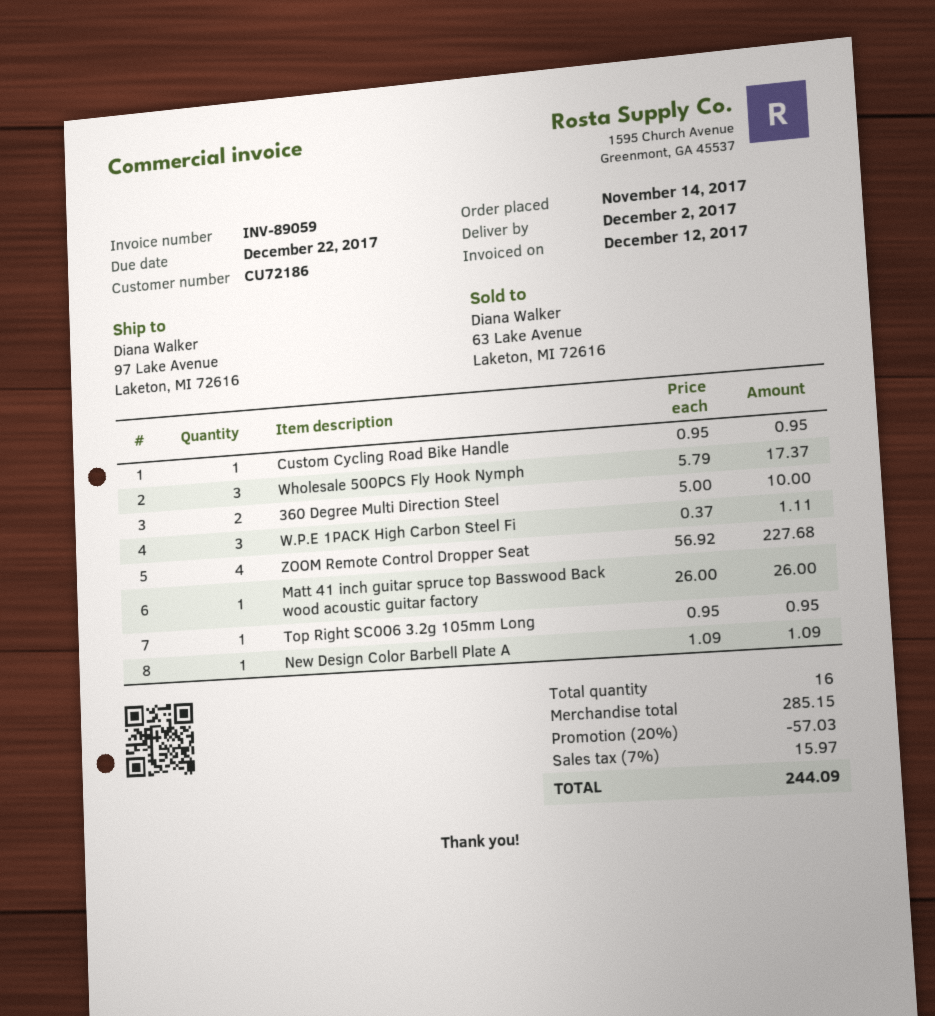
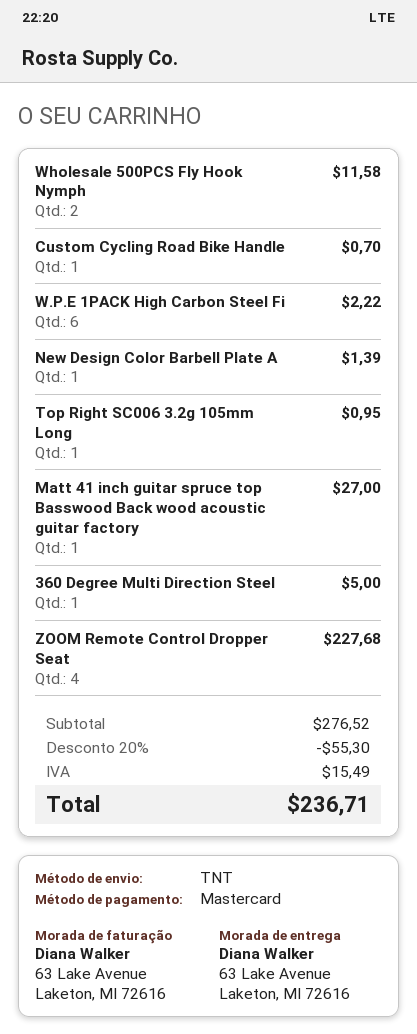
ship to: 97 Lake Avenue, Laketon, MI 72616 -> 63 Lake Avenue, Laketon, MI 72616
Custom Cycling Road Bike Handle: 1 for 0.95 -> 1 for 0.70
Wholesale 500PCS Fly Hook Nymph: 3 for 17.37 -> 2 for 11.58
360 Degree Multi Direction Steel: 2 for 10.00 -> 1 for 5.00
W.P.E 1PACK High Carbon Steel Fi: 3 for 1.11 -> 6 for 2.22
Matt 41 inch guitar spruce top Basswood Back wood acoustic guitar factory: 1 for 26.00 -> 1 for 27.00
New Design Color Barbell Plate A: 1 for 1.09 -> 1 for 1.39
subtotal: 285.15 -> 276.52
discount: 20% = 57.03 -> 20% = 55.30
tax: 15.97 -> 15.49
total: 244.09 -> 236.71

